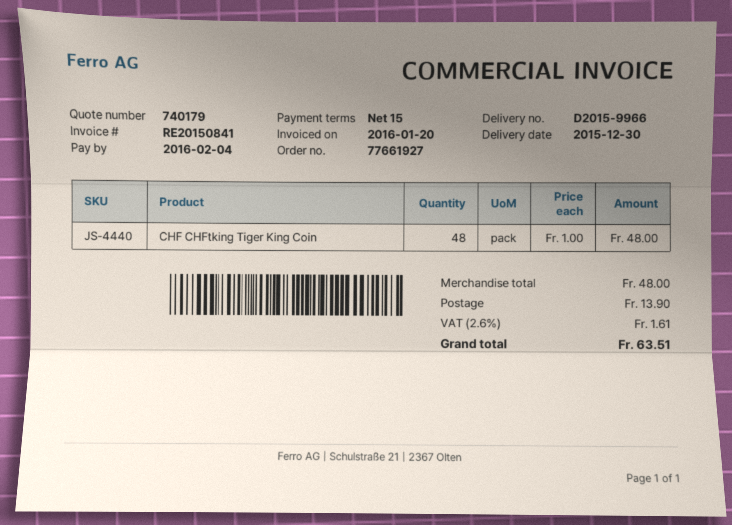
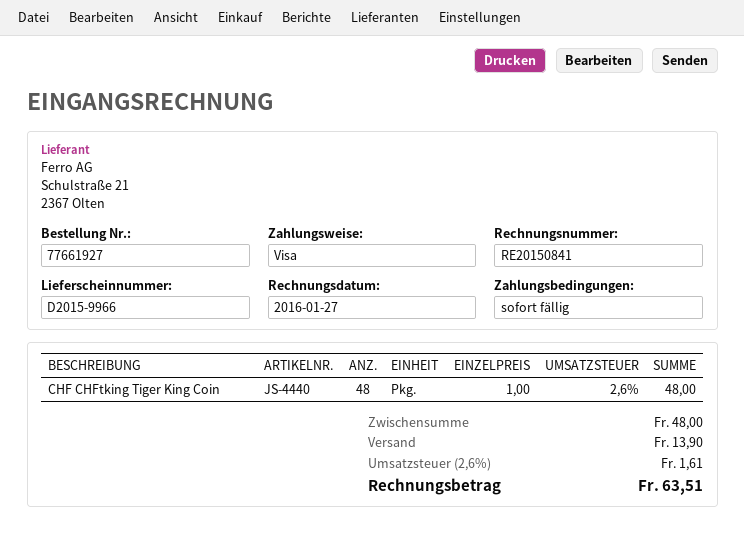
invoice date: 2016-01-20 -> 2016-01-27
payment terms: 15 days -> on receipt

